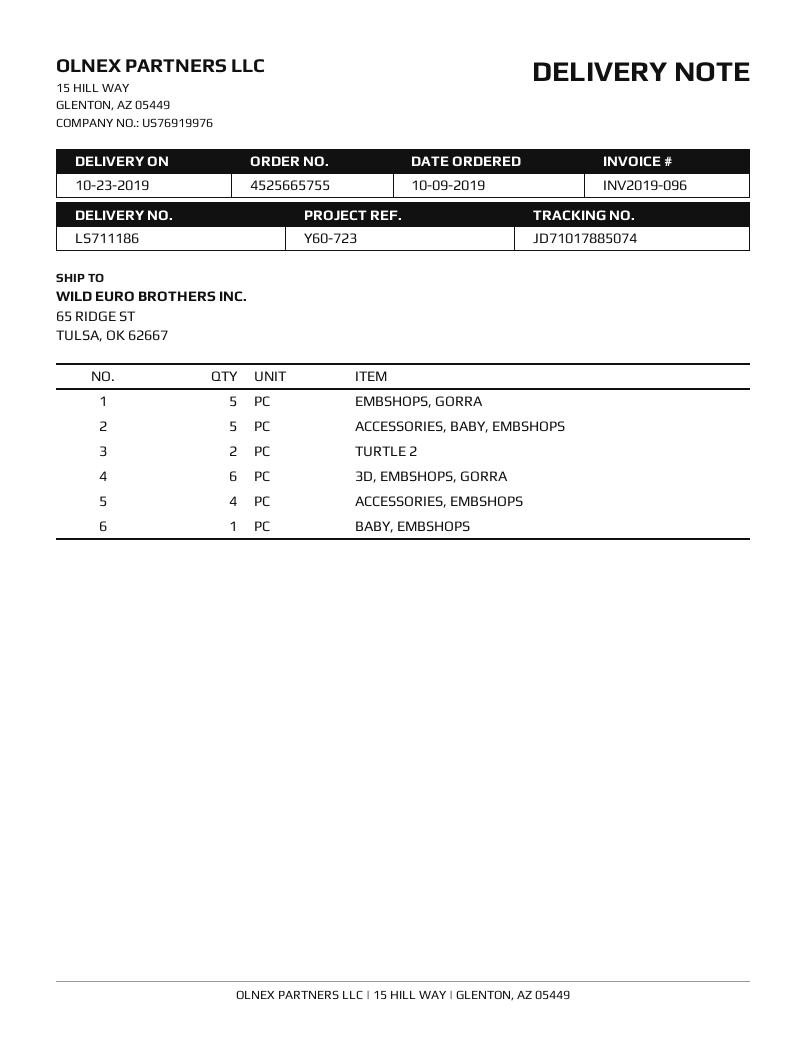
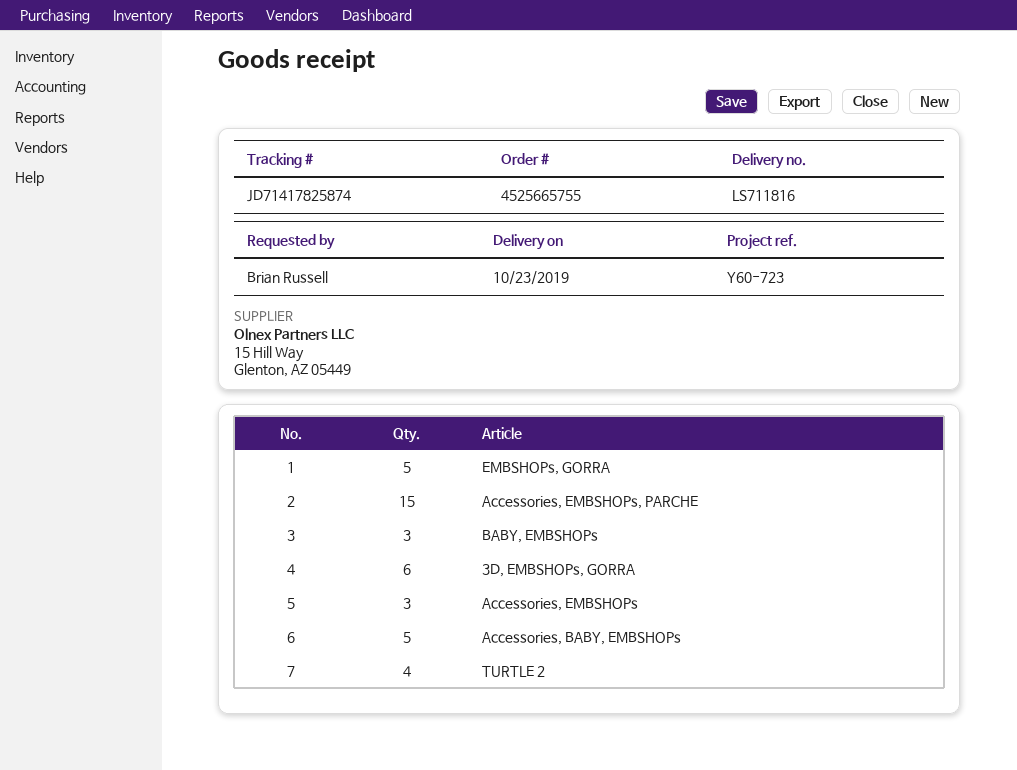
delivery note number: LS711186 -> LS711816
tracking number: JD71017885074 -> JD71417825874
TURTLE 2: 2 -> 4
ACCESSORIES, EMBSHOPS: 4 -> 3
BABY, EMBSHOPS: 1 -> 3
Accessories, EMBSHOPs, PARCHE: none -> 15

